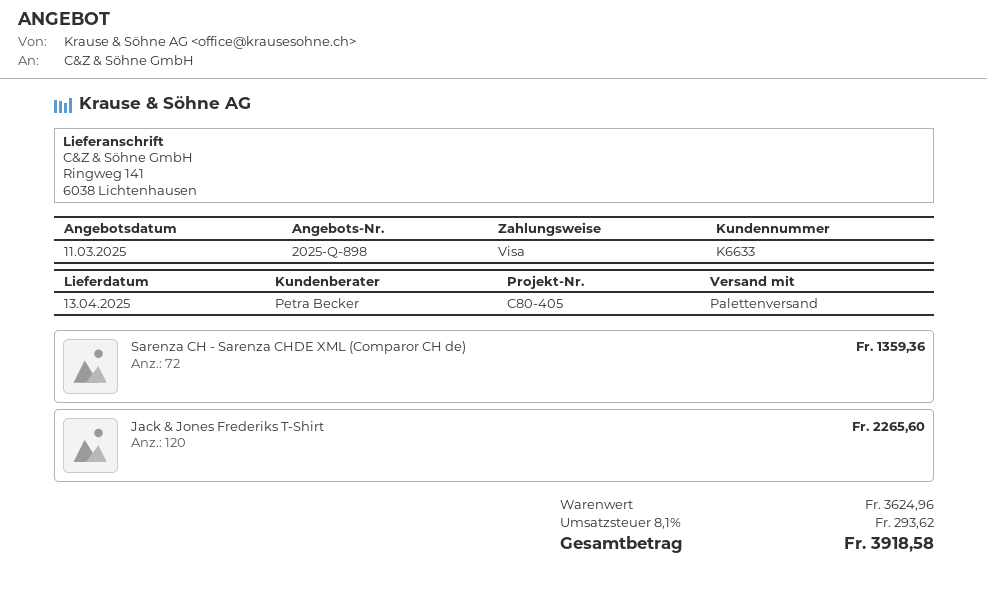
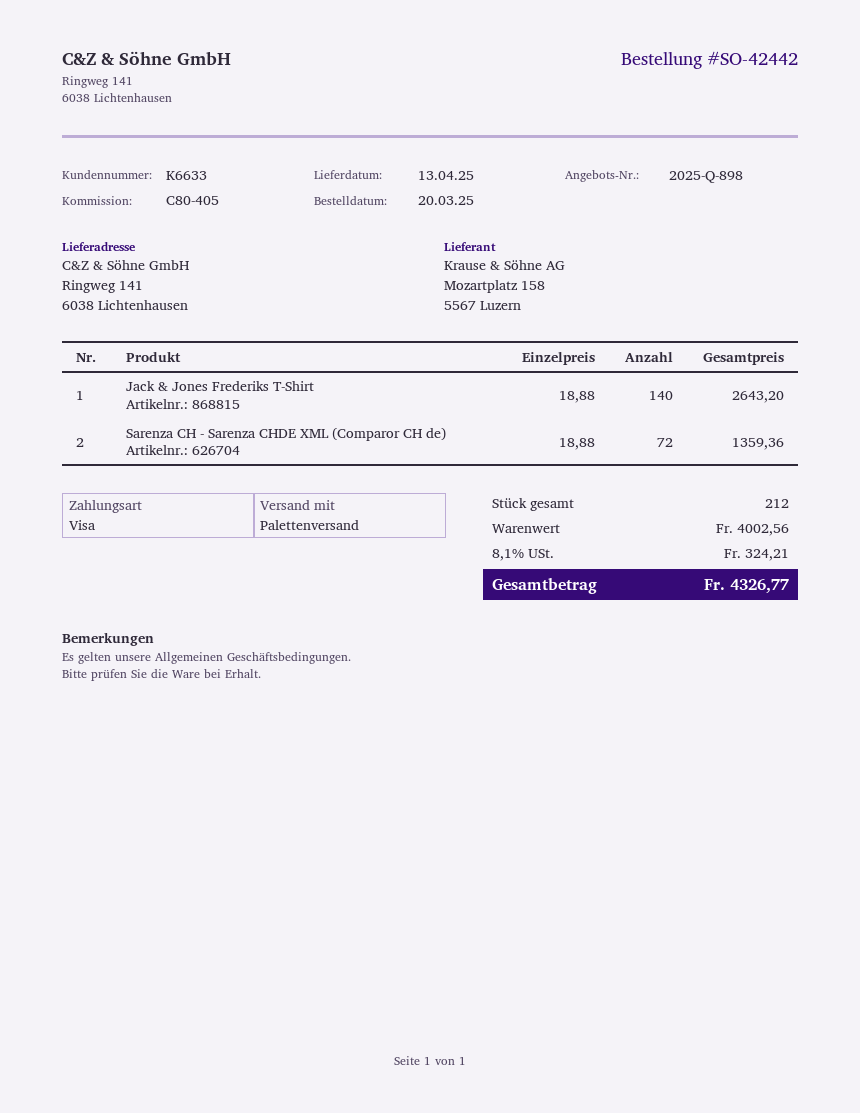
Jack & Jones Frederiks T-Shirt: 120 for 2265.60 -> 140 for 2643.20
subtotal: 3624.96 -> 4002.56
tax: 8.1% = 293.62 -> 8.1% = 324.21
total: 3918.58 -> 4326.77

